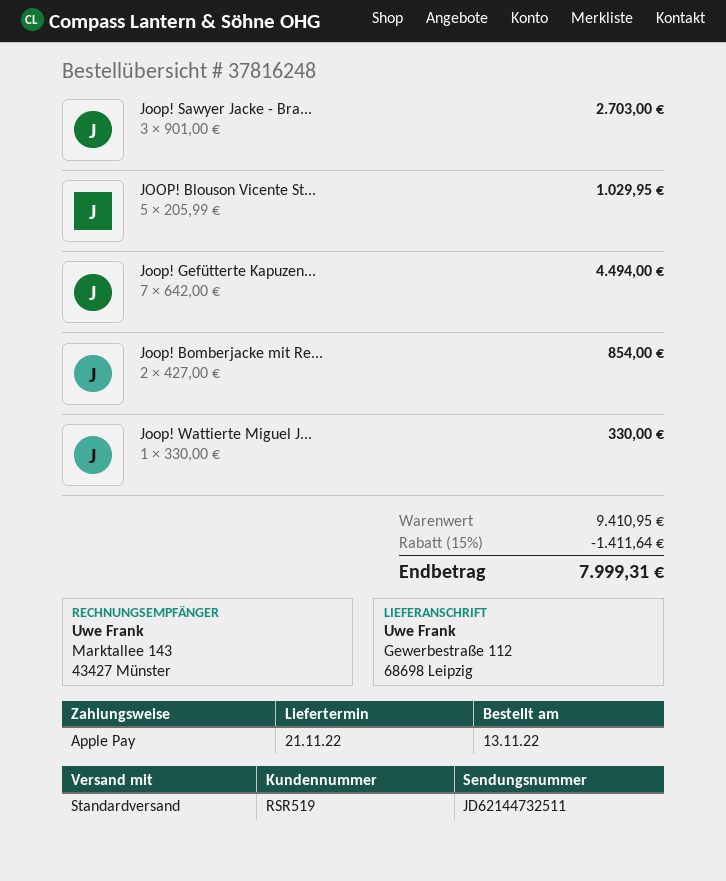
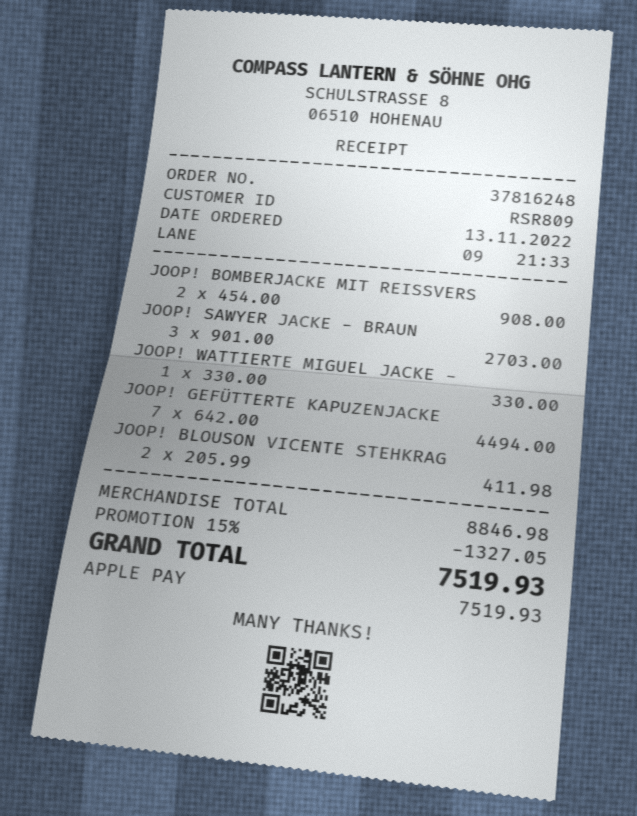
customer number: RSR519 -> RSR809
JOOP! Blouson Vicente St...: 5 x 205.99 = 1029.95 -> 2 x 205.99 = 411.98
Joop! Bomberjacke mit Re...: 2 x 427.00 = 854.00 -> 2 x 454.00 = 908.00
subtotal: 9410.95 -> 8846.98
discount: 15% = 1411.64 -> 15% = 1327.05
total: 7999.31 -> 7519.93

